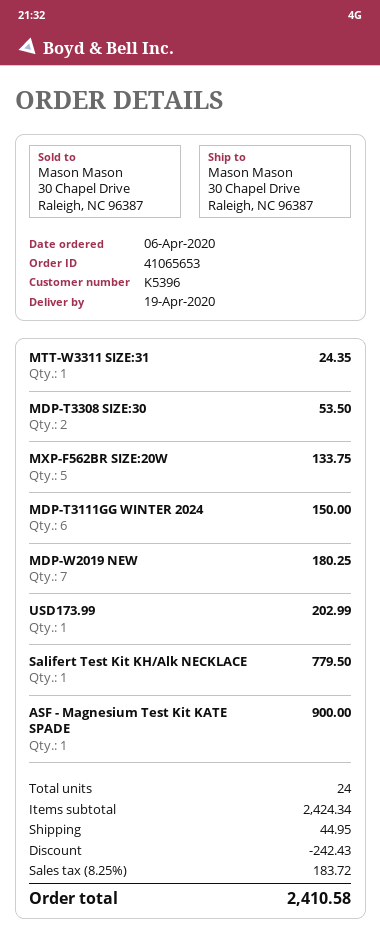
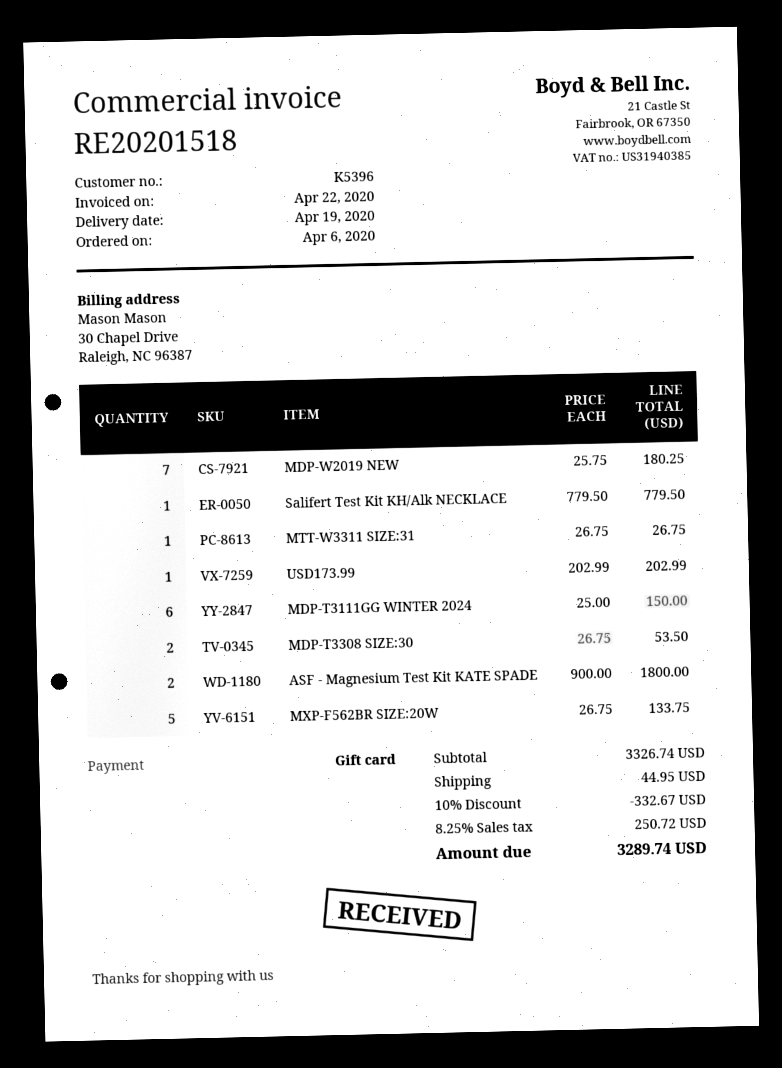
MTT-W3311 SIZE:31: 1 for 24.35 -> 1 for 26.75
ASF - Magnesium Test Kit KATE SPADE: 1 for 900.00 -> 2 for 1800.00
subtotal: 2424.34 -> 3326.74
discount: 242.43 -> 332.67
tax: 8.25% = 183.72 -> 8.25% = 250.72
total: 2410.58 -> 3289.74

